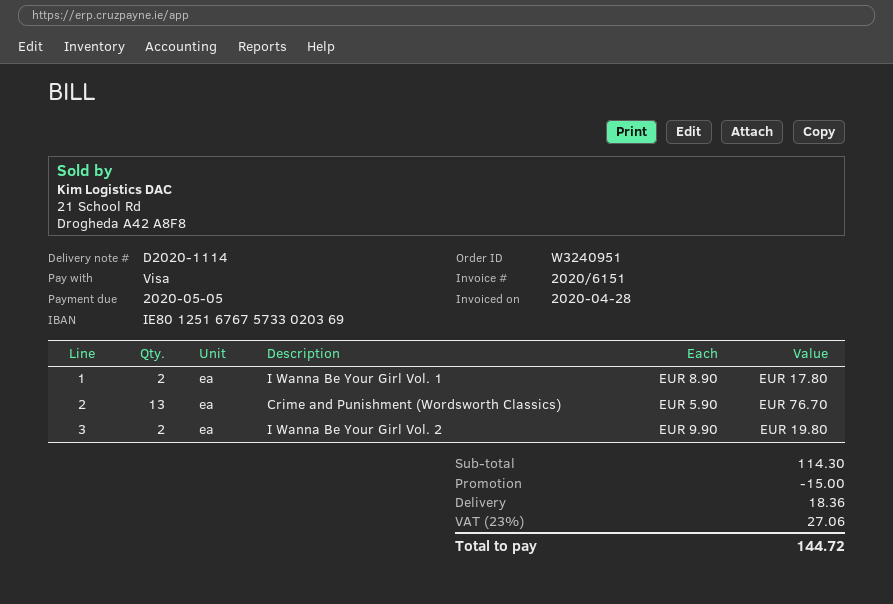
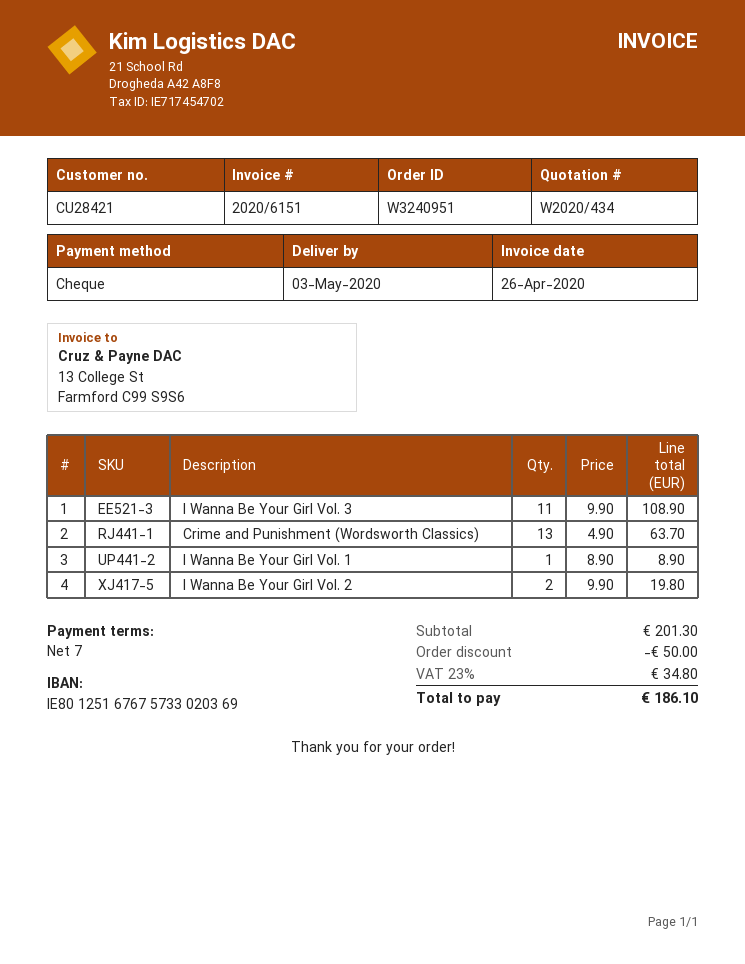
invoice date: 2020-04-28 -> 2020-04-26
payment method: Visa -> cheque
I Wanna Be Your Girl Vol. 1: 2 x 8.90 = 17.80 -> 1 x 8.90 = 8.90
Crime and Punishment (Wordsworth Classics): 13 x 5.90 = 76.70 -> 13 x 4.90 = 63.70
I Wanna Be Your Girl Vol. 3: none -> 11 x 9.90 = 108.90
subtotal: 114.30 -> 201.30
discount: 15.00 -> 50.00
shipping: 18.36 -> none
tax: 23% = 27.06 -> 23% = 34.80
total: 144.72 -> 186.10

